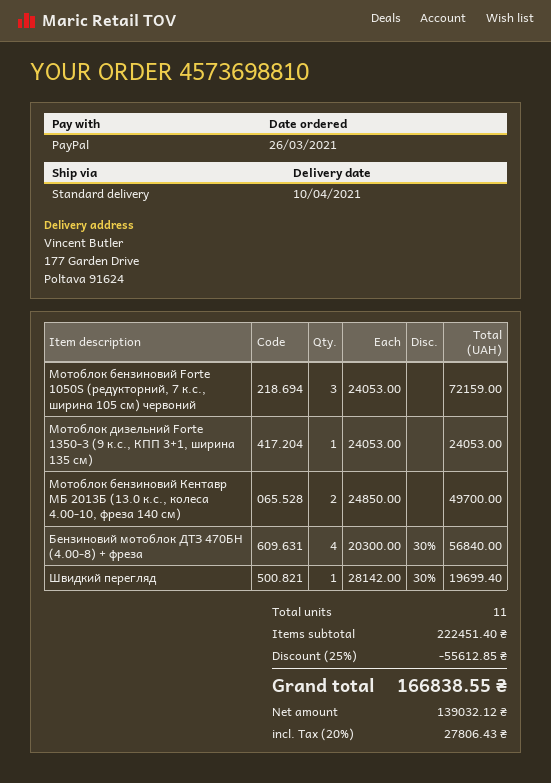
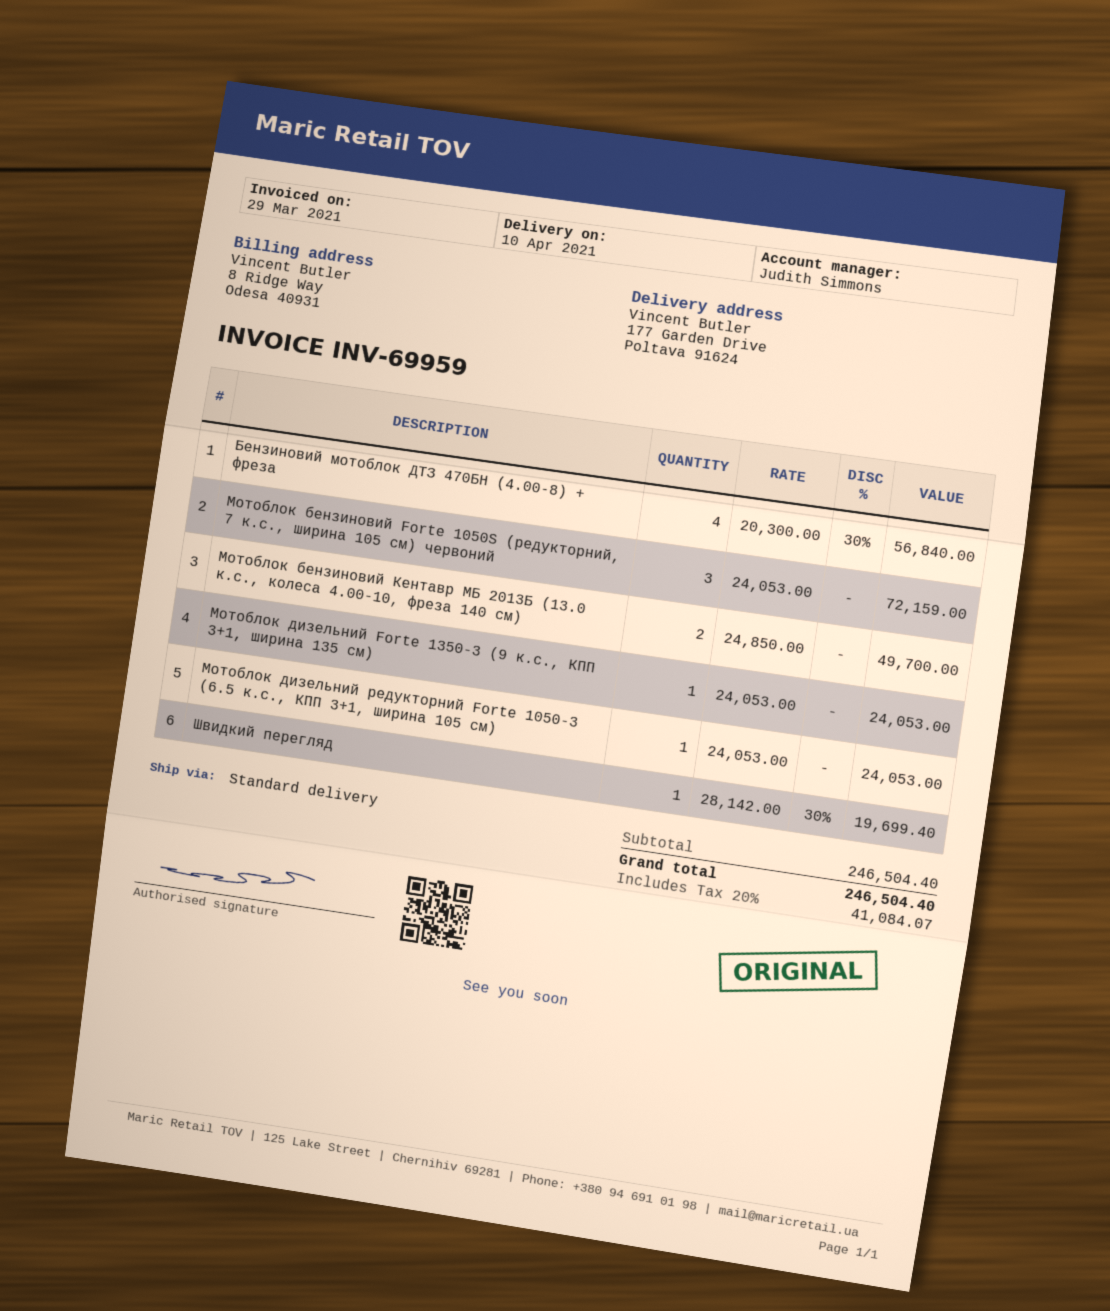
Мотоблок дизельний редукторний Forte 1050-3 (6.5 к.с., КПП 3+1, ширина 105 см): none -> 1 x 24053.00 = 24053.00
subtotal: 222451.40 -> 246504.40
discount: 25% = 55612.85 -> none
tax: 20% = 27806.43 -> 20% = 41084.07
total: 166838.55 -> 246504.40

